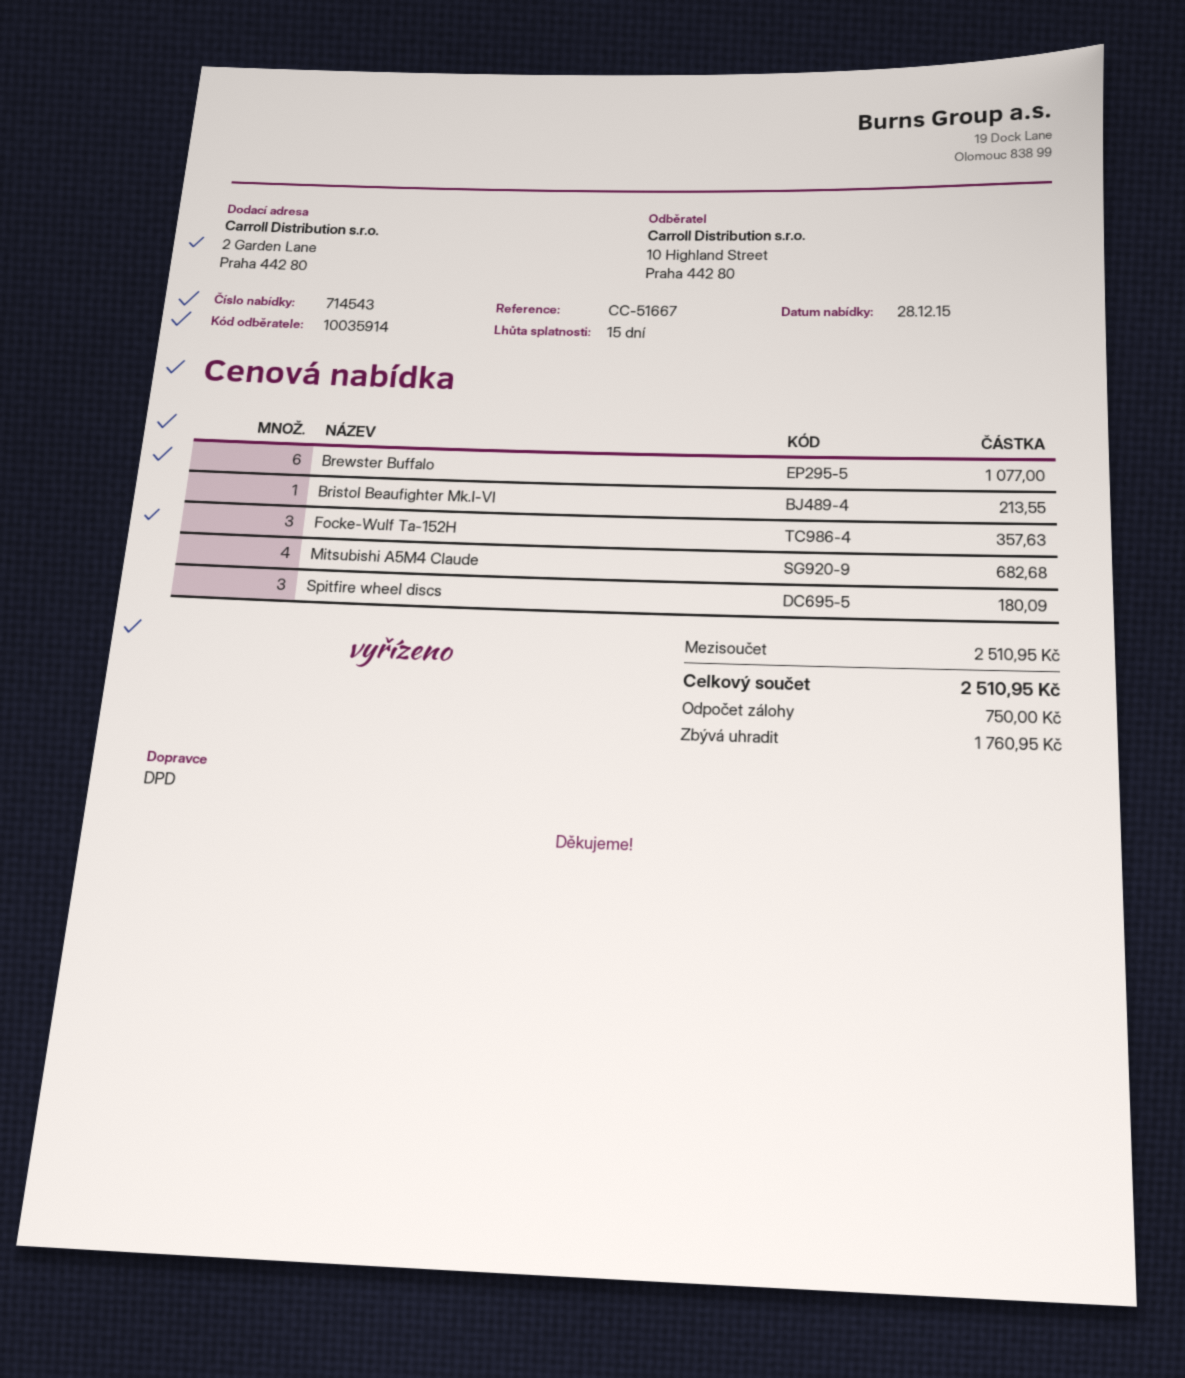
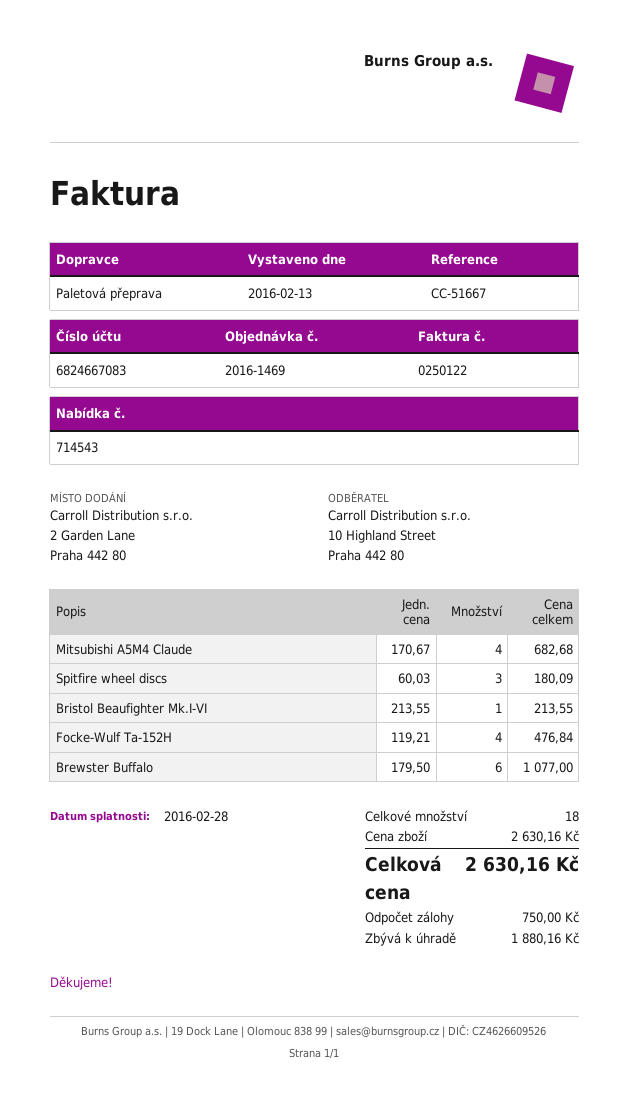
shipping method: DPD -> pallet freight
Focke-Wulf Ta-152H: 3 for 357.63 -> 4 for 476.84
subtotal: 2510.95 -> 2630.16
total: 2510.95 -> 2630.16
balance: 1760.95 -> 1880.16

